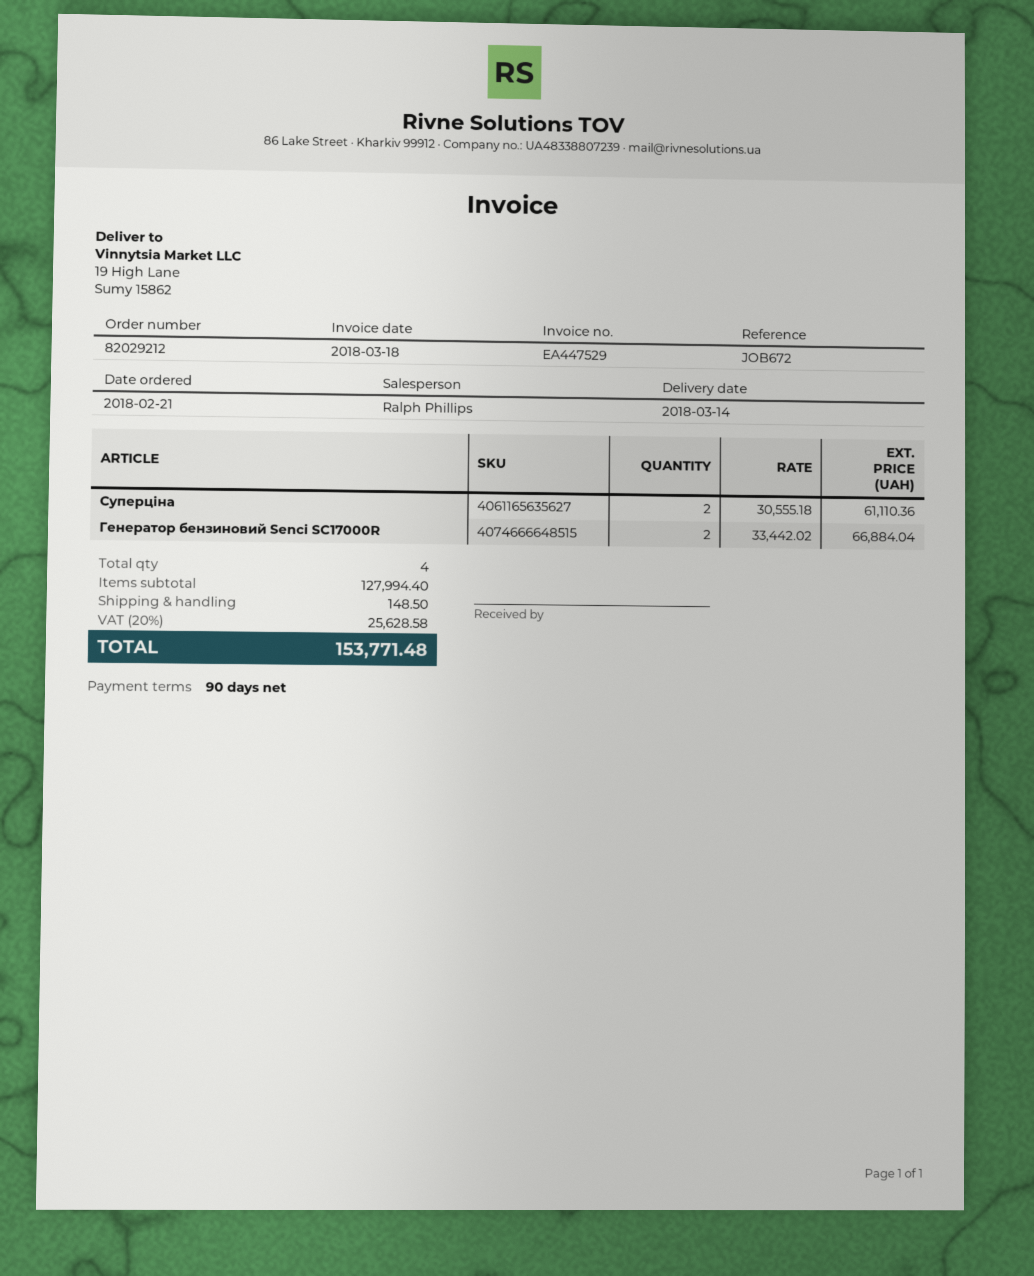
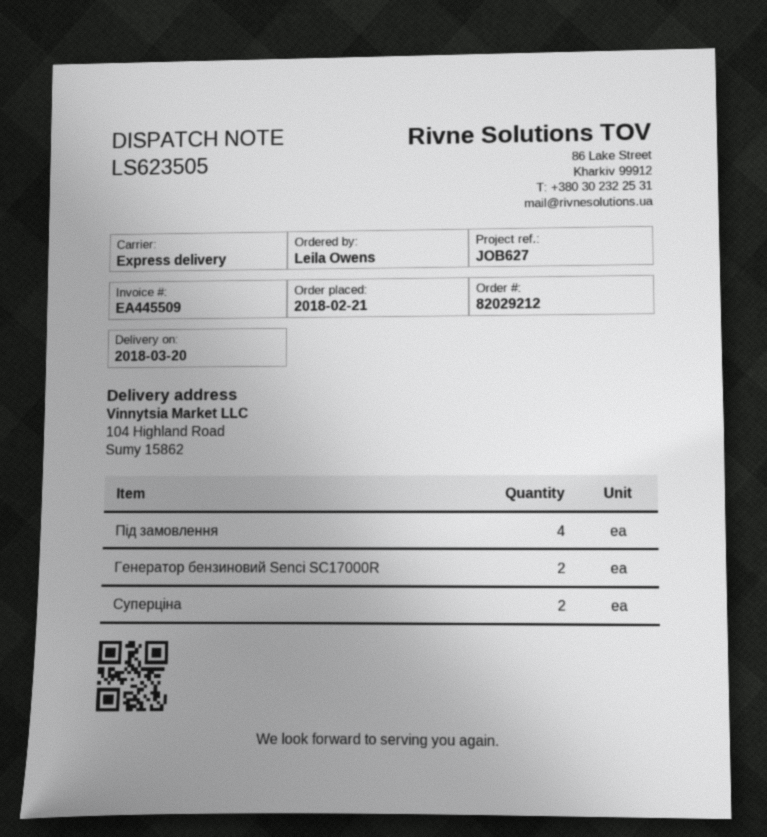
delivery date: 2018-03-14 -> 2018-03-20
invoice number: EA447529 -> EA445509
reference: JOB672 -> JOB627
ship to: 19 High Lane, Sumy 15862 -> 104 Highland Road, Sumy 15862
Під замовлення: none -> 4

